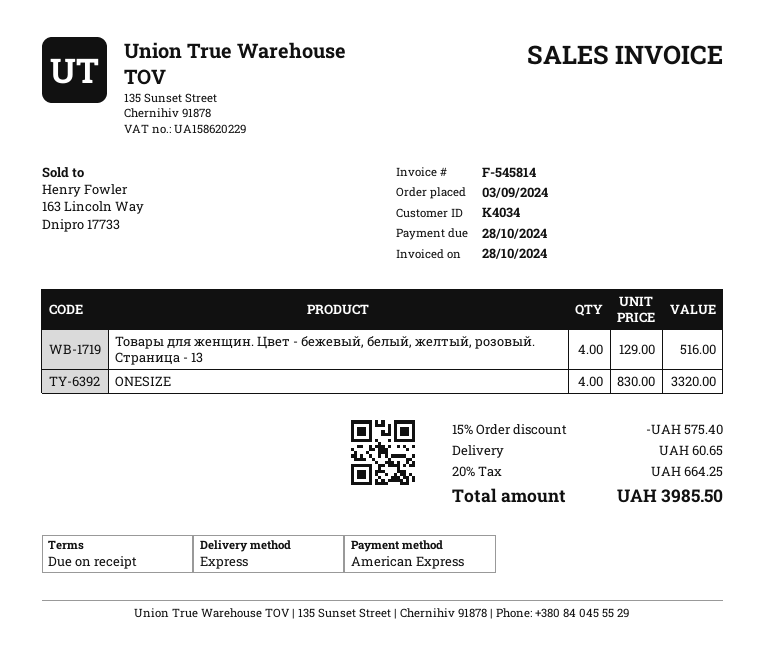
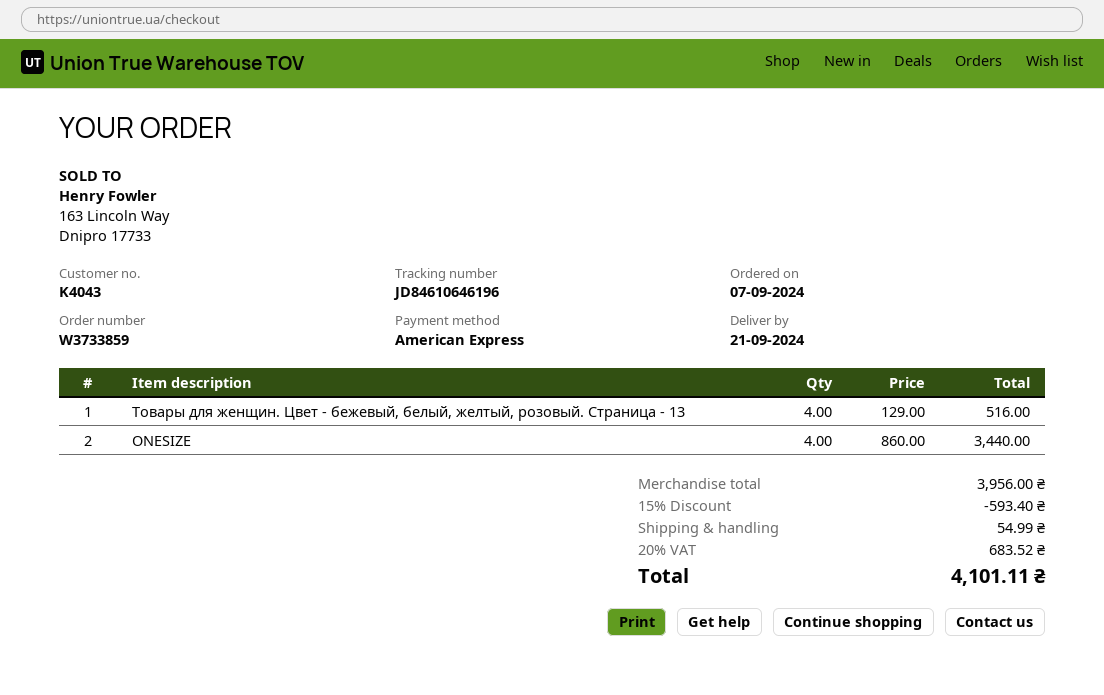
order date: 2024-09-03 -> 2024-09-07
customer number: K4034 -> K4043
ONESIZE: 4 x 830.00 = 3320.00 -> 4 x 860.00 = 3440.00
discount: 15% = 575.40 -> 15% = 593.40
shipping: 60.65 -> 54.99
tax: 20% = 664.25 -> 20% = 683.52
total: 3985.50 -> 4101.11

